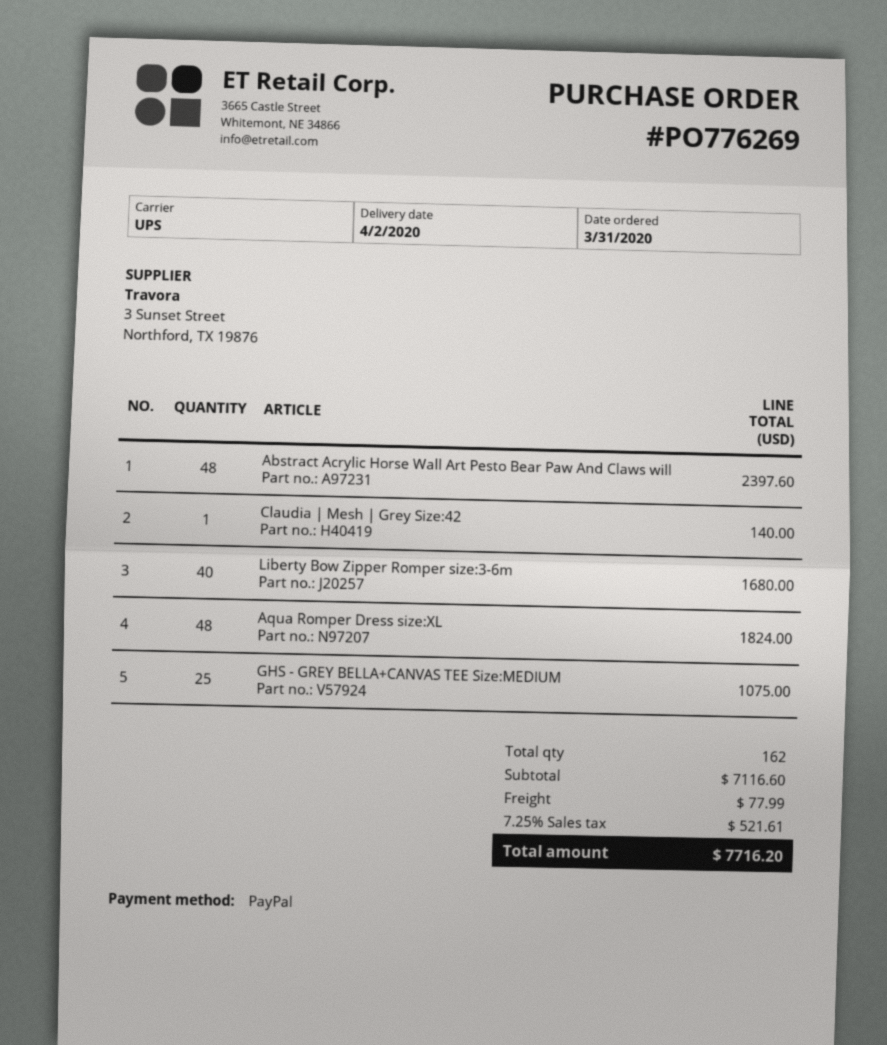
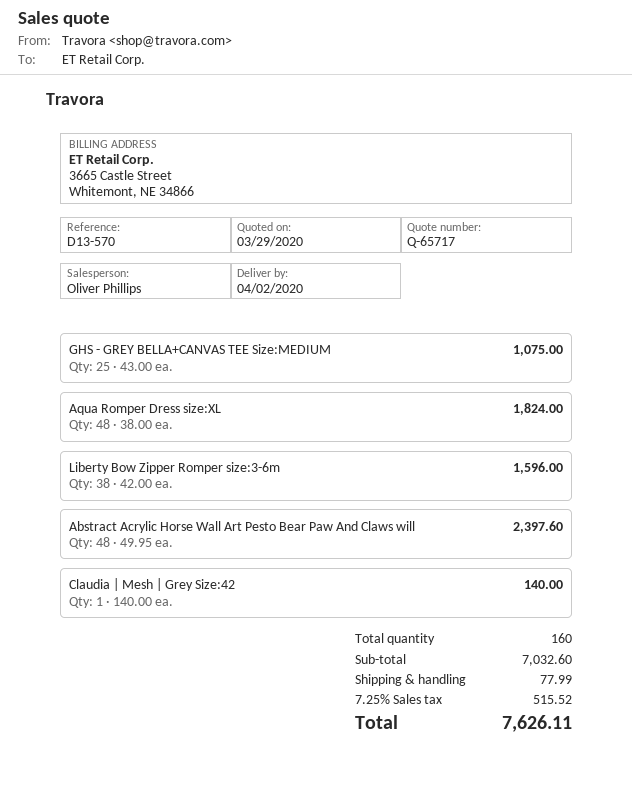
Liberty Bow Zipper Romper size:3-6m: 40 for 1680.00 -> 38 for 1596.00
total quantity: 162 -> 160
subtotal: 7116.60 -> 7032.60
tax: 7.25% = 521.61 -> 7.25% = 515.52
total: 7716.20 -> 7626.11

